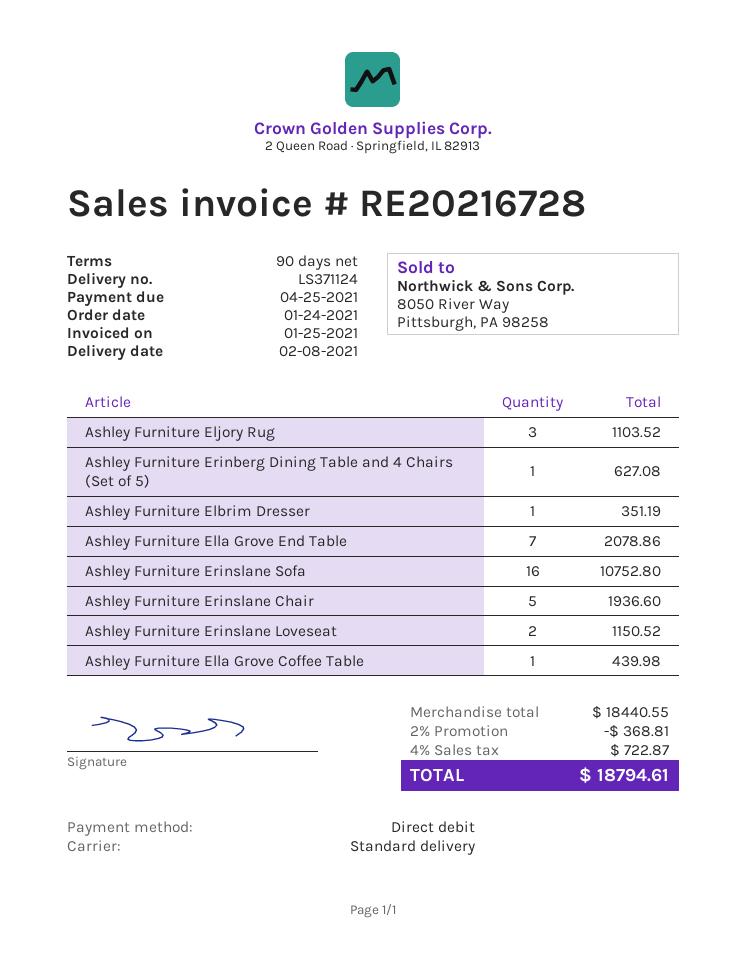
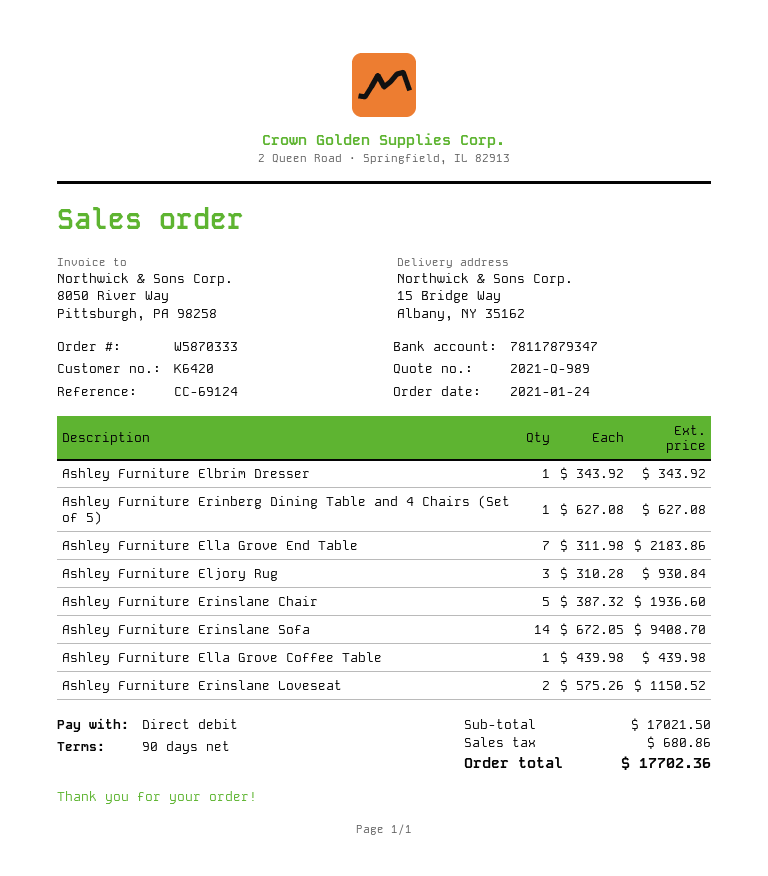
Ashley Furniture Eljory Rug: 3 for 1103.52 -> 3 for 930.84
Ashley Furniture Elbrim Dresser: 1 for 351.19 -> 1 for 343.92
Ashley Furniture Ella Grove End Table: 7 for 2078.86 -> 7 for 2183.86
Ashley Furniture Erinslane Sofa: 16 for 10752.80 -> 14 for 9408.70
subtotal: 18440.55 -> 17021.50
discount: 2% = 368.81 -> none
tax: 722.87 -> 680.86
total: 18794.61 -> 17702.36

